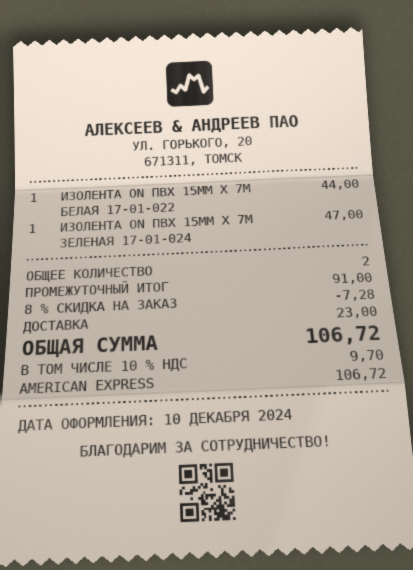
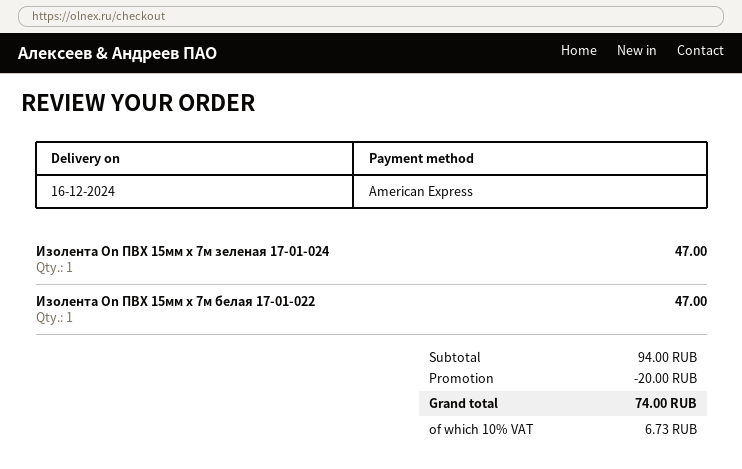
ИЗОЛЕНТА ON ПВХ 15ММ Х 7М БЕЛАЯ 17-01-022: 1 for 44.00 -> 1 for 47.00
subtotal: 91.00 -> 94.00
discount: 7.28 -> 20.00
shipping: 23.00 -> none
tax: 10% = 9.70 -> 10% = 6.73
total: 106.72 -> 74.00

